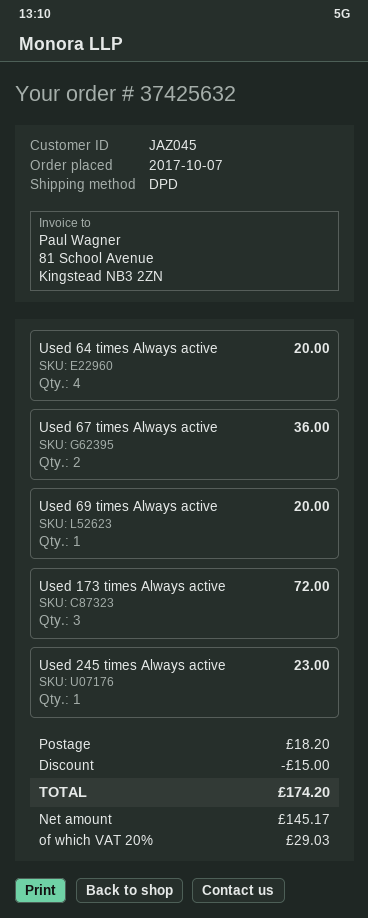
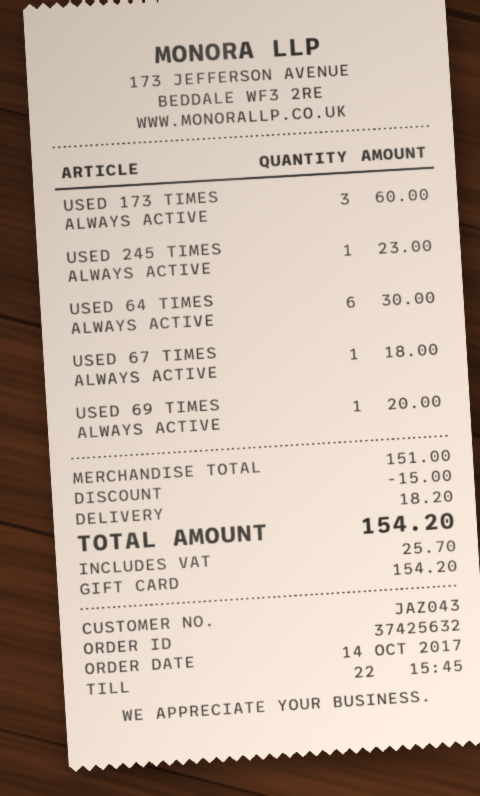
order date: 2017-10-07 -> 2017-10-14
customer number: JAZ045 -> JAZ043
Used 64 times Always active: 4 for 20.00 -> 6 for 30.00
Used 67 times Always active: 2 for 36.00 -> 1 for 18.00
Used 173 times Always active: 3 for 72.00 -> 3 for 60.00
tax: 29.03 -> 25.70
total: 174.20 -> 154.20

